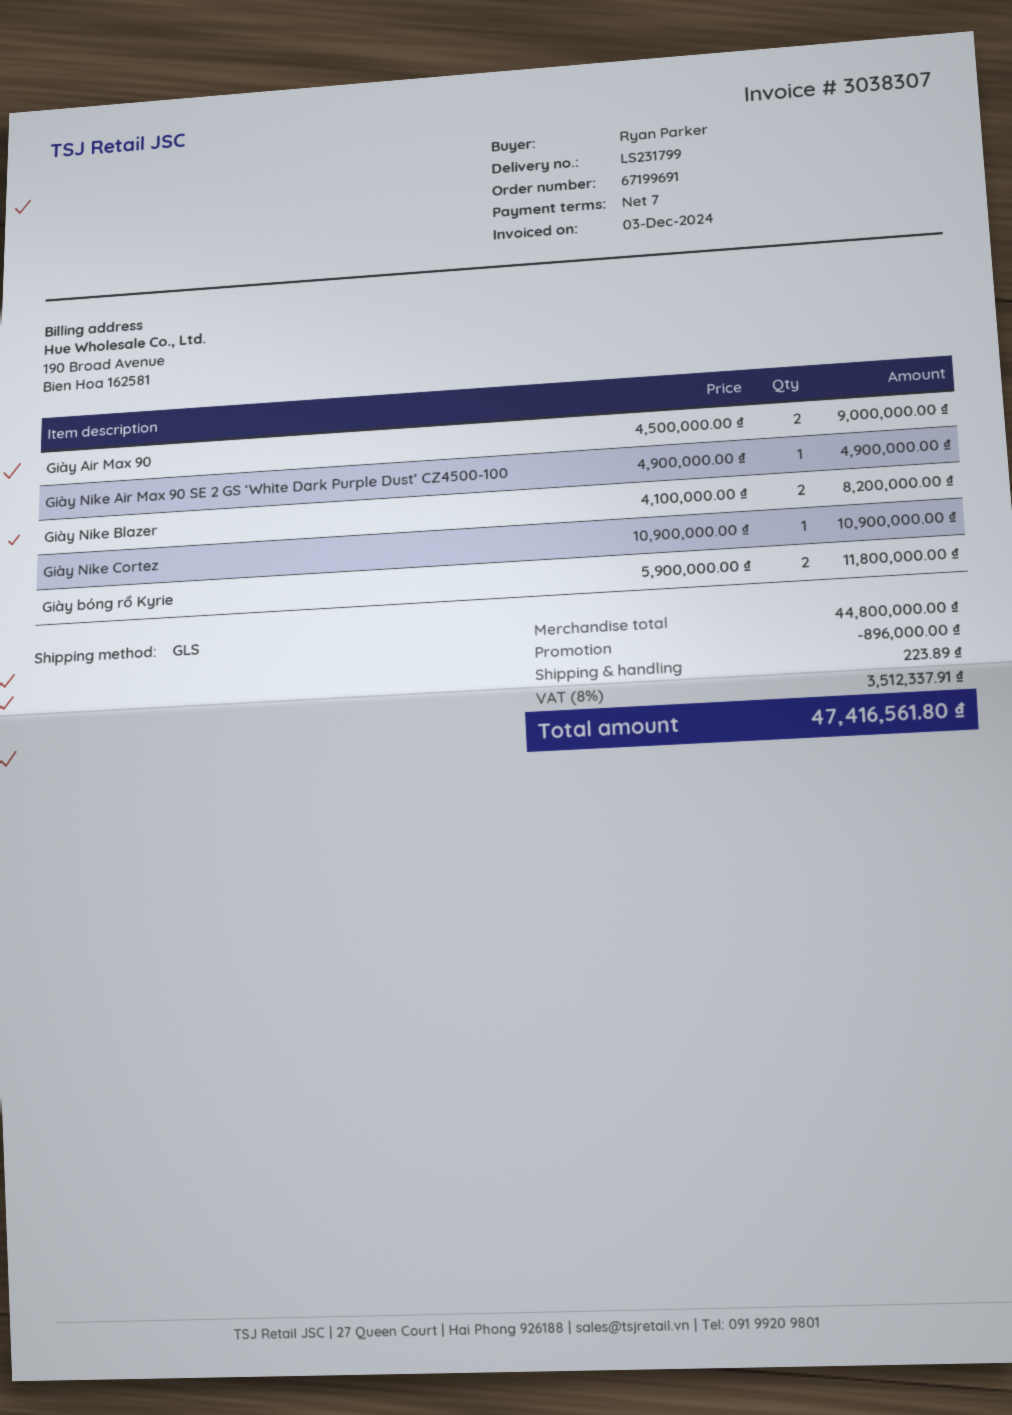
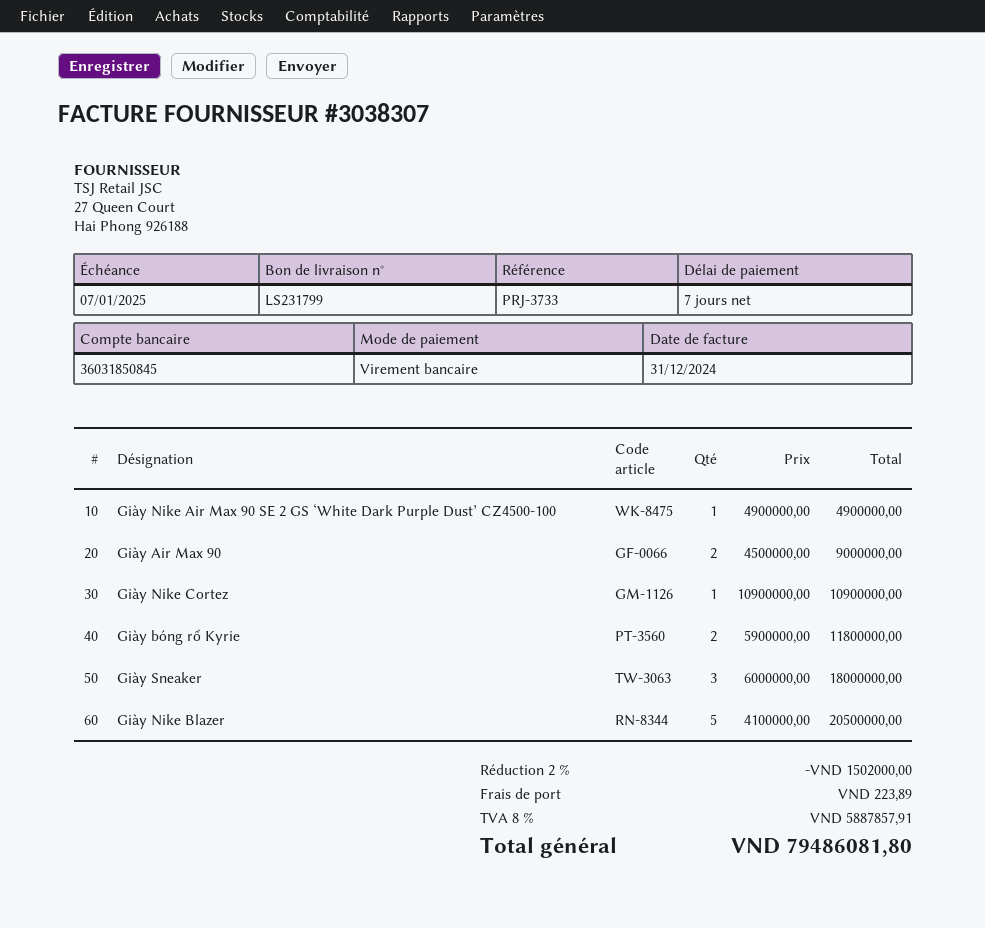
invoice date: 2024-12-03 -> 2024-12-31
Giày Nike Blazer: 2 x 4100000.00 = 8200000.00 -> 5 x 4100000.00 = 20500000.00
Giày Sneaker: none -> 3 x 6000000.00 = 18000000.00
discount: 896000.00 -> 1502000.00
tax: 8% = 3512337.91 -> 8% = 5887857.91
total: 47416561.80 -> 79486081.80

